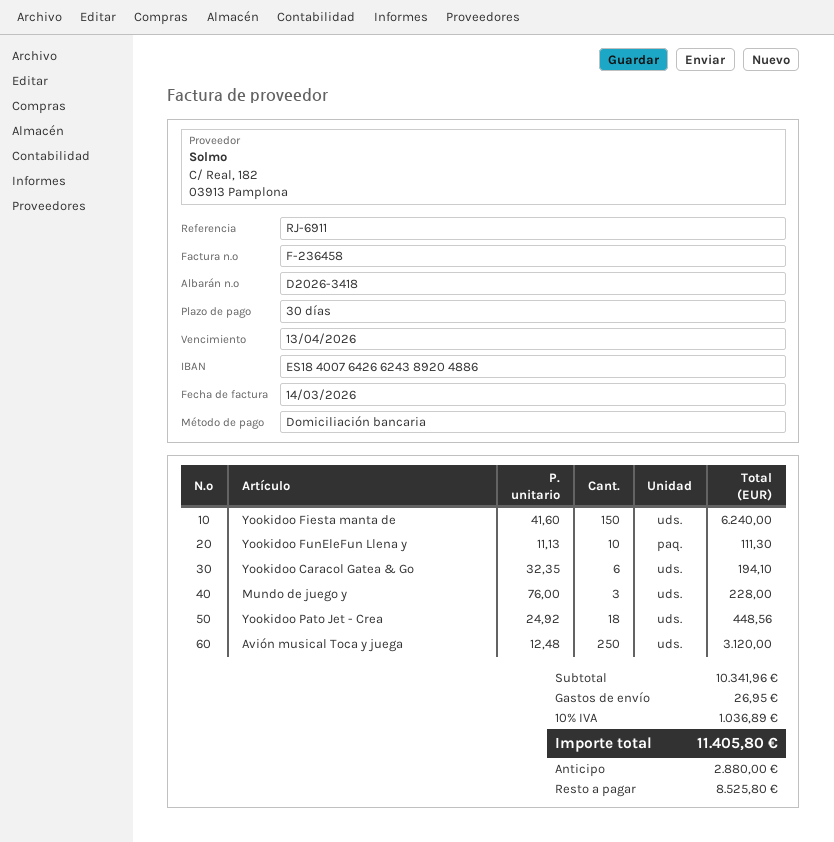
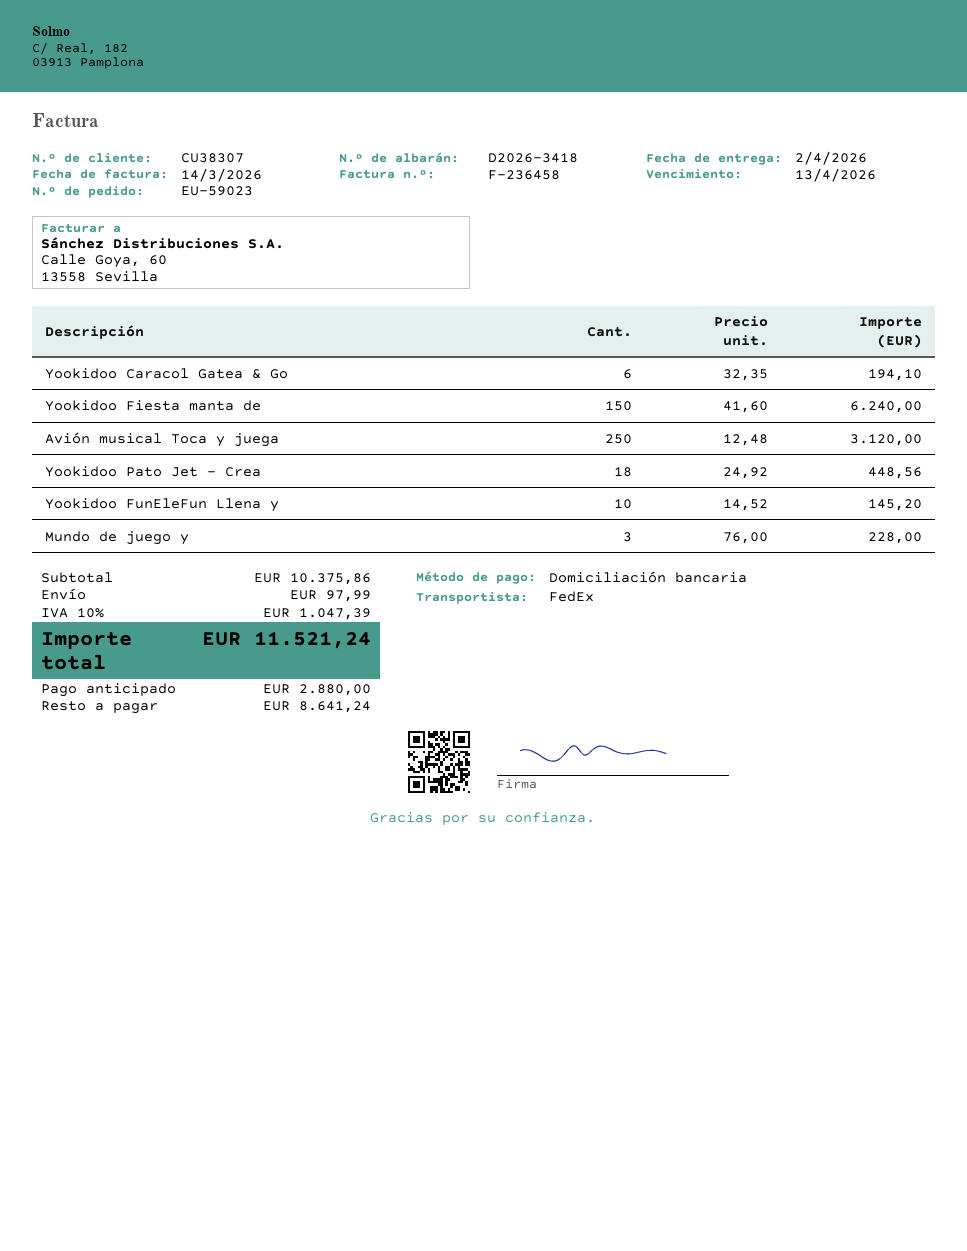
Yookidoo FunEleFun Llena y: 10 x 11.13 = 111.30 -> 10 x 14.52 = 145.20
subtotal: 10341.96 -> 10375.86
shipping: 26.95 -> 97.99
tax: 10% = 1036.89 -> 10% = 1047.39
total: 11405.80 -> 11521.24
balance: 8525.80 -> 8641.24

